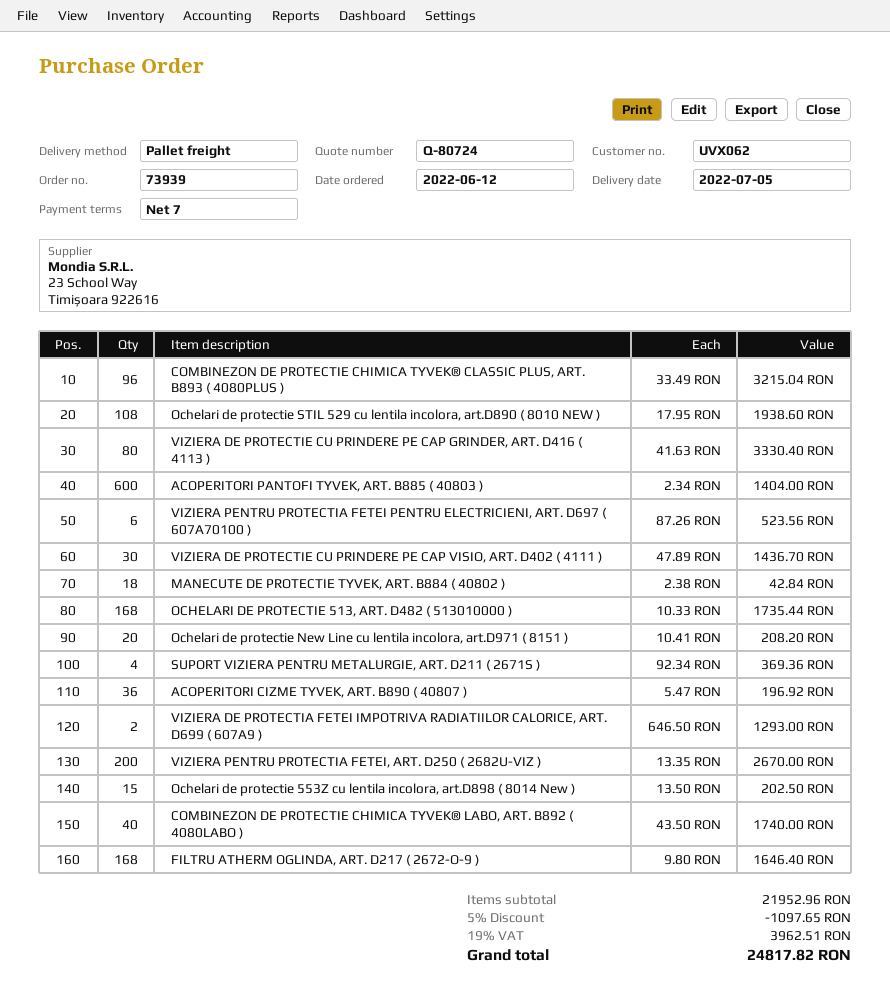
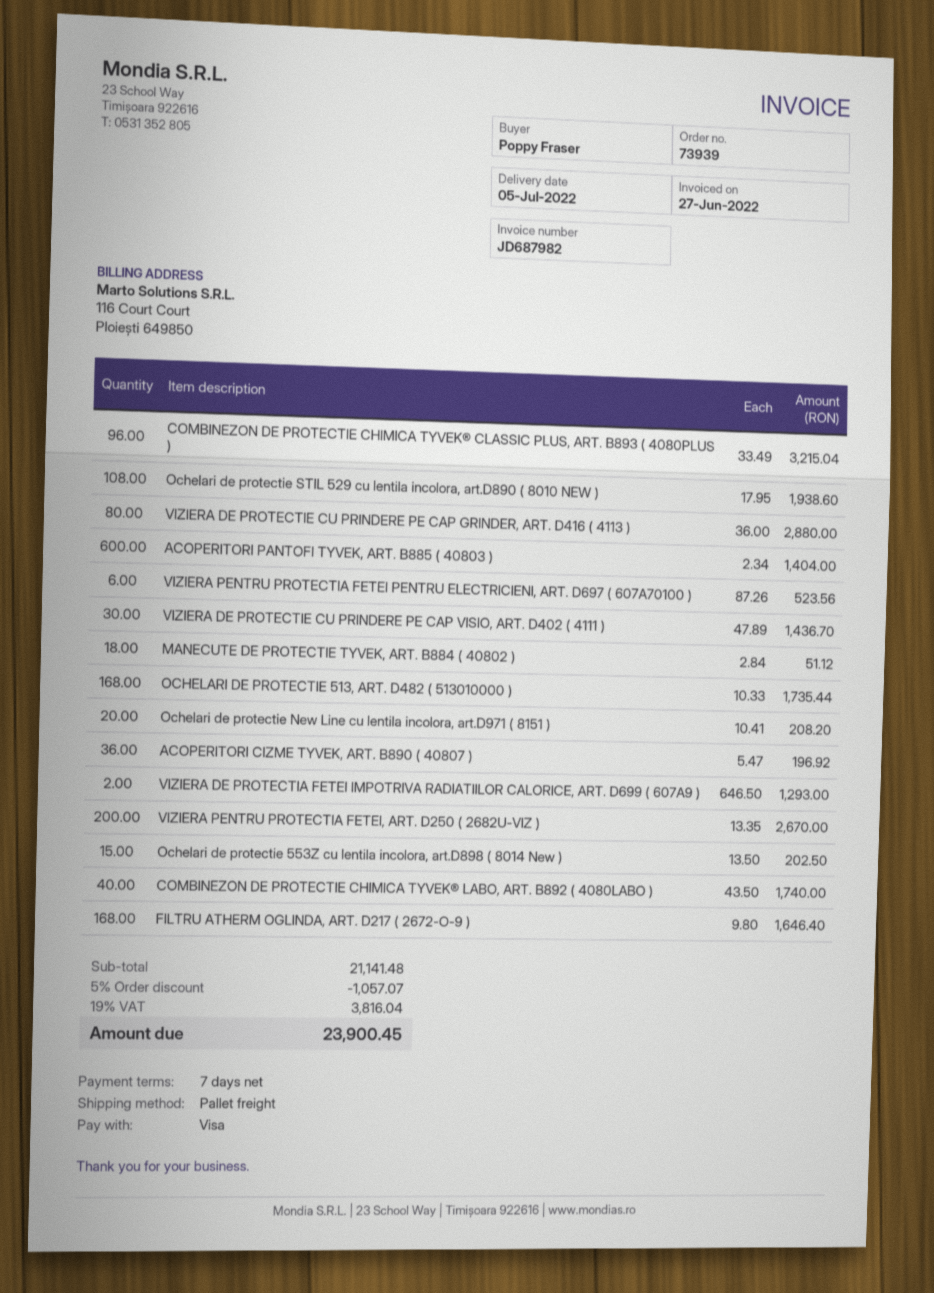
VIZIERA DE PROTECTIE CU PRINDERE PE CAP GRINDER, ART. D416 ( 4113 ): 80 x 41.63 = 3330.40 -> 80 x 36.00 = 2880.00
MANECUTE DE PROTECTIE TYVEK, ART. B884 ( 40802 ): 18 x 2.38 = 42.84 -> 18 x 2.84 = 51.12
SUPORT VIZIERA PENTRU METALURGIE, ART. D211 ( 2671S ): 4 x 92.34 = 369.36 -> none
subtotal: 21952.96 -> 21141.48
discount: 5% = 1097.65 -> 5% = 1057.07
tax: 19% = 3962.51 -> 19% = 3816.04
total: 24817.82 -> 23900.45

